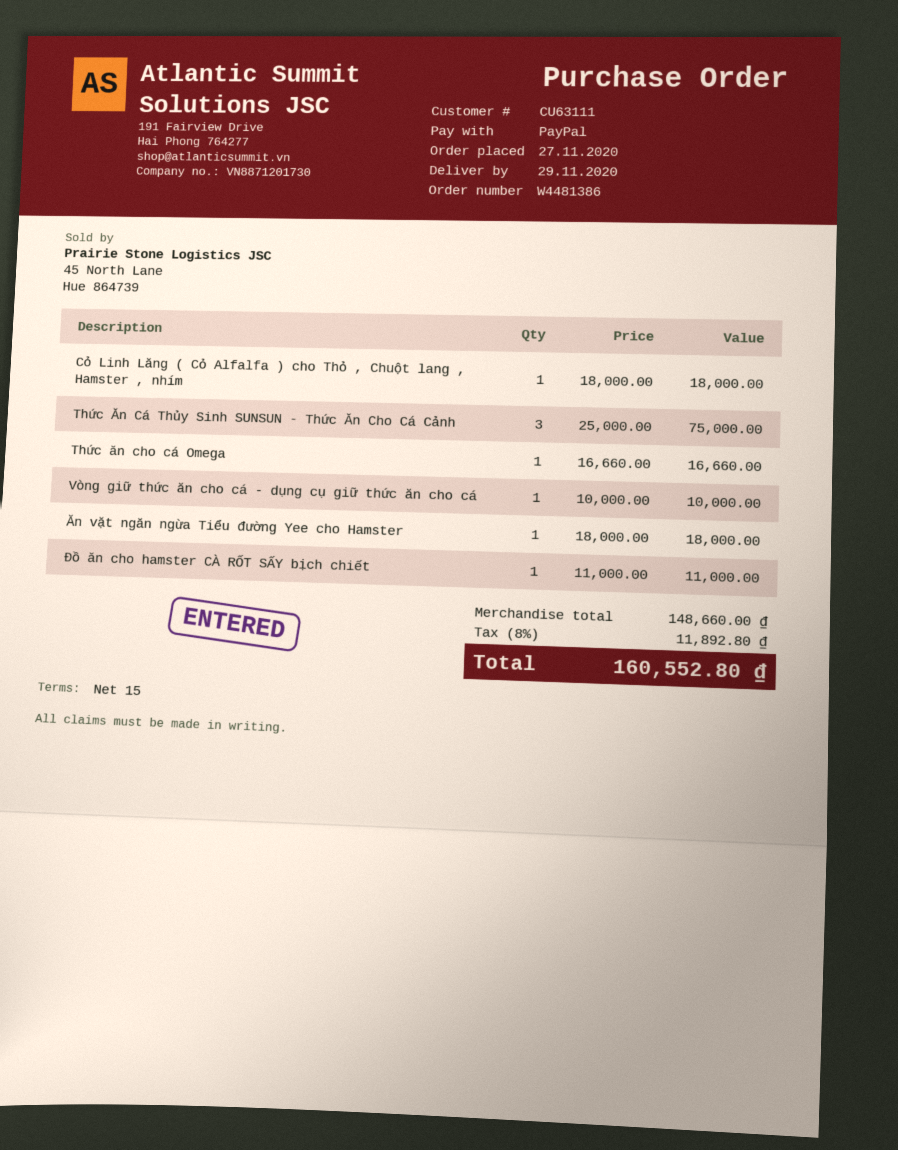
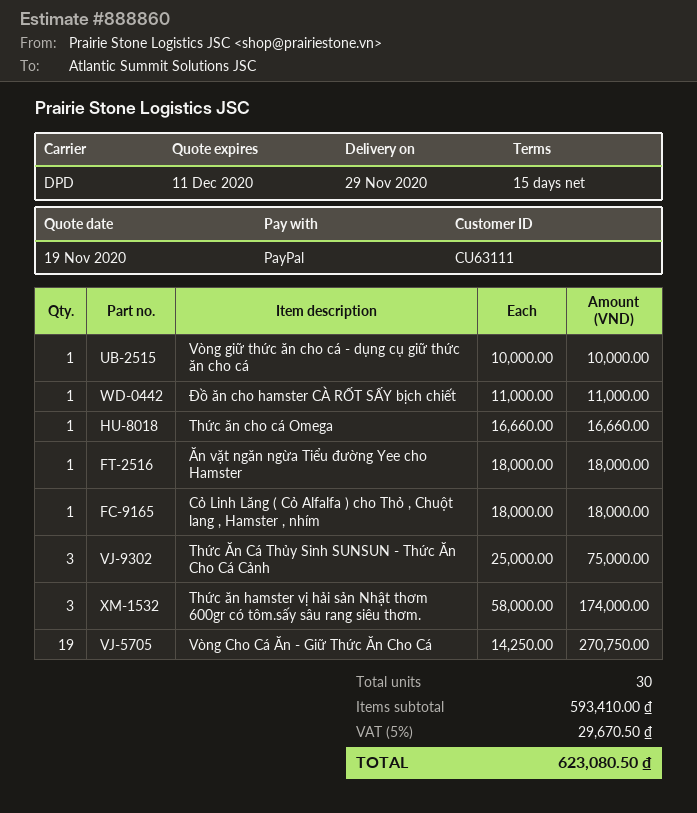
Thức ăn hamster vị hải sản Nhật thơm 600gr có tôm.sấy sâu rang siêu thơm.: none -> 3 x 58000.00 = 174000.00
Vòng Cho Cá Ăn - Giữ Thức Ăn Cho Cá: none -> 19 x 14250.00 = 270750.00
subtotal: 148660.00 -> 593410.00
tax: 8% = 11892.80 -> 5% = 29670.50
total: 160552.80 -> 623080.50

